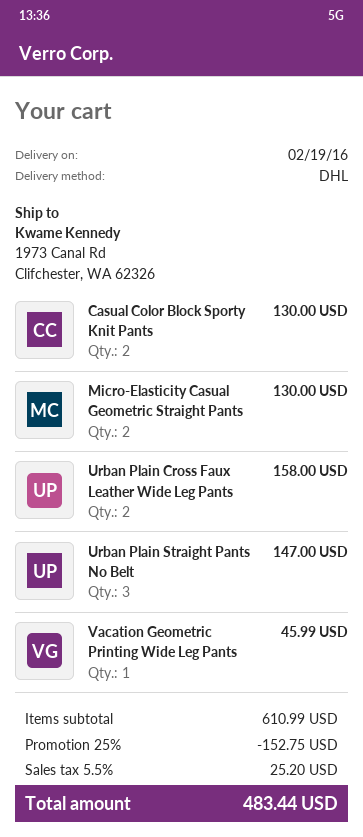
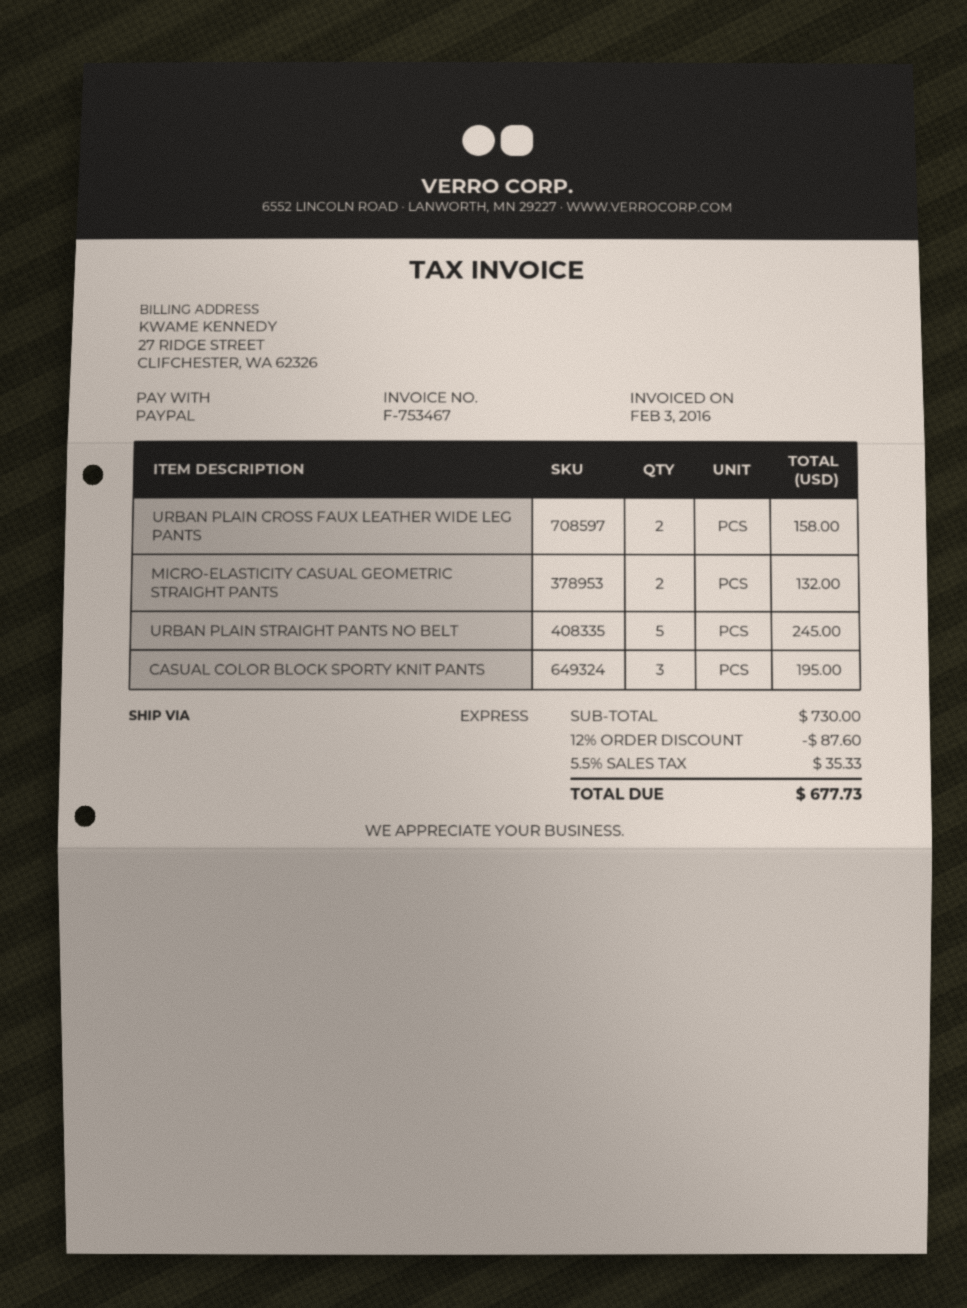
shipping method: DHL -> express
Casual Color Block Sporty Knit Pants: 2 for 130.00 -> 3 for 195.00
Micro-Elasticity Casual Geometric Straight Pants: 2 for 130.00 -> 2 for 132.00
Urban Plain Straight Pants No Belt: 3 for 147.00 -> 5 for 245.00
Vacation Geometric Printing Wide Leg Pants: 1 for 45.99 -> none
subtotal: 610.99 -> 730.00
discount: 25% = 152.75 -> 12% = 87.60
tax: 5.5% = 25.20 -> 5.5% = 35.33
total: 483.44 -> 677.73

